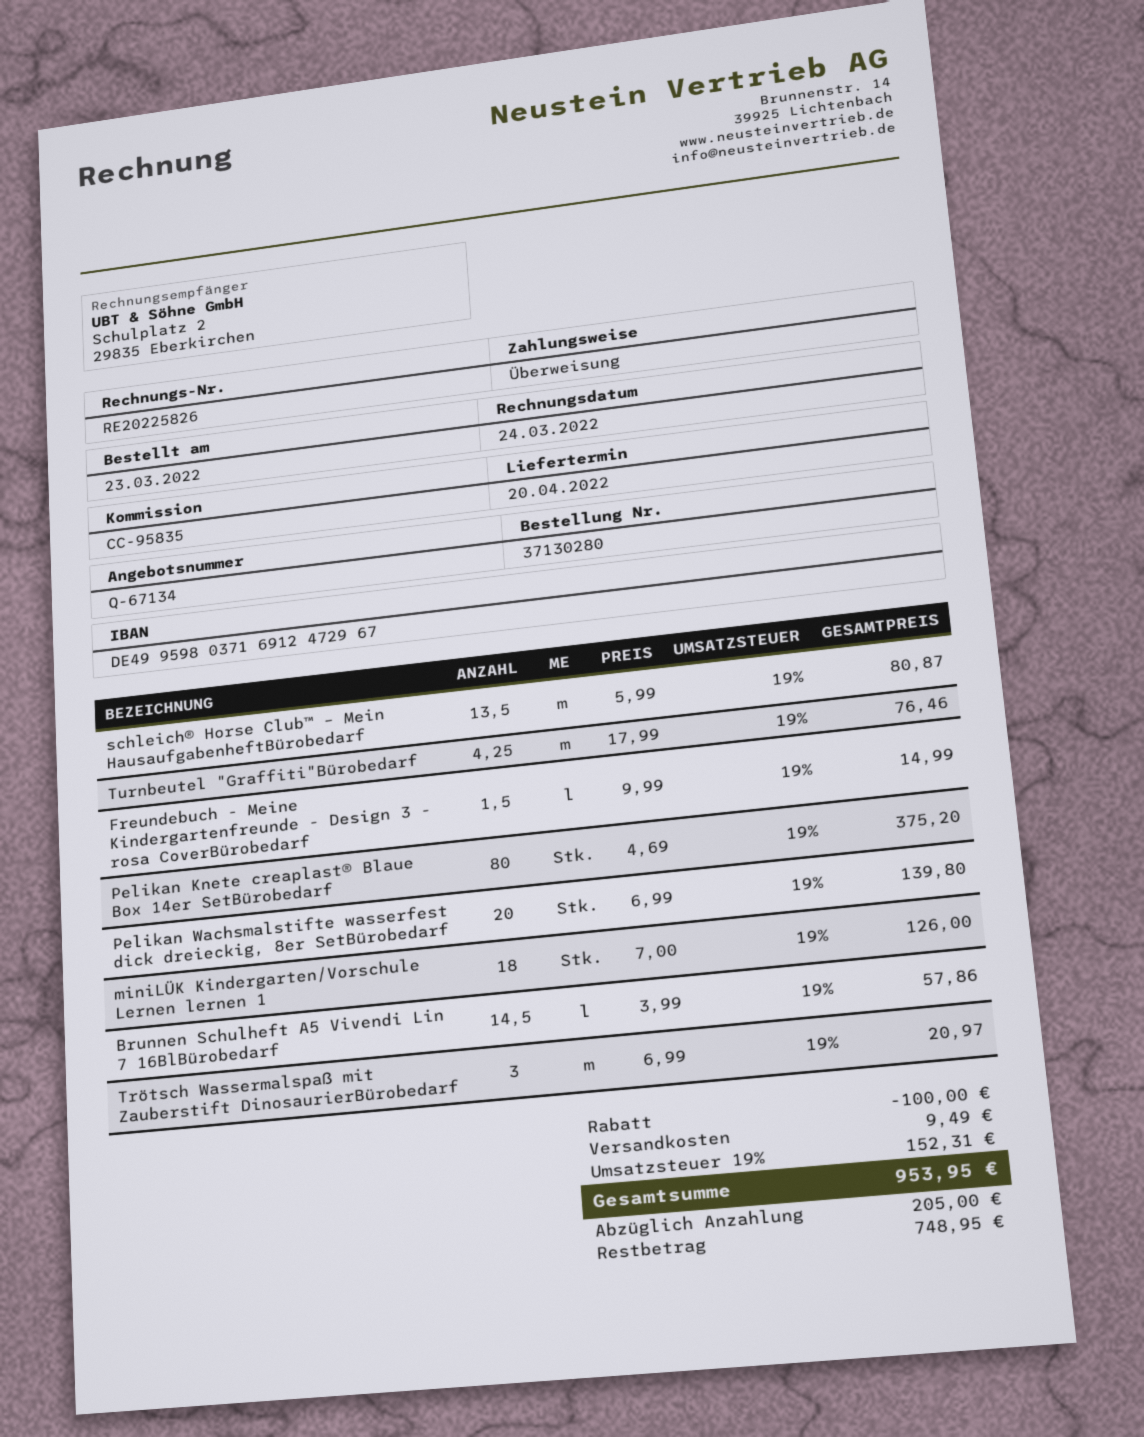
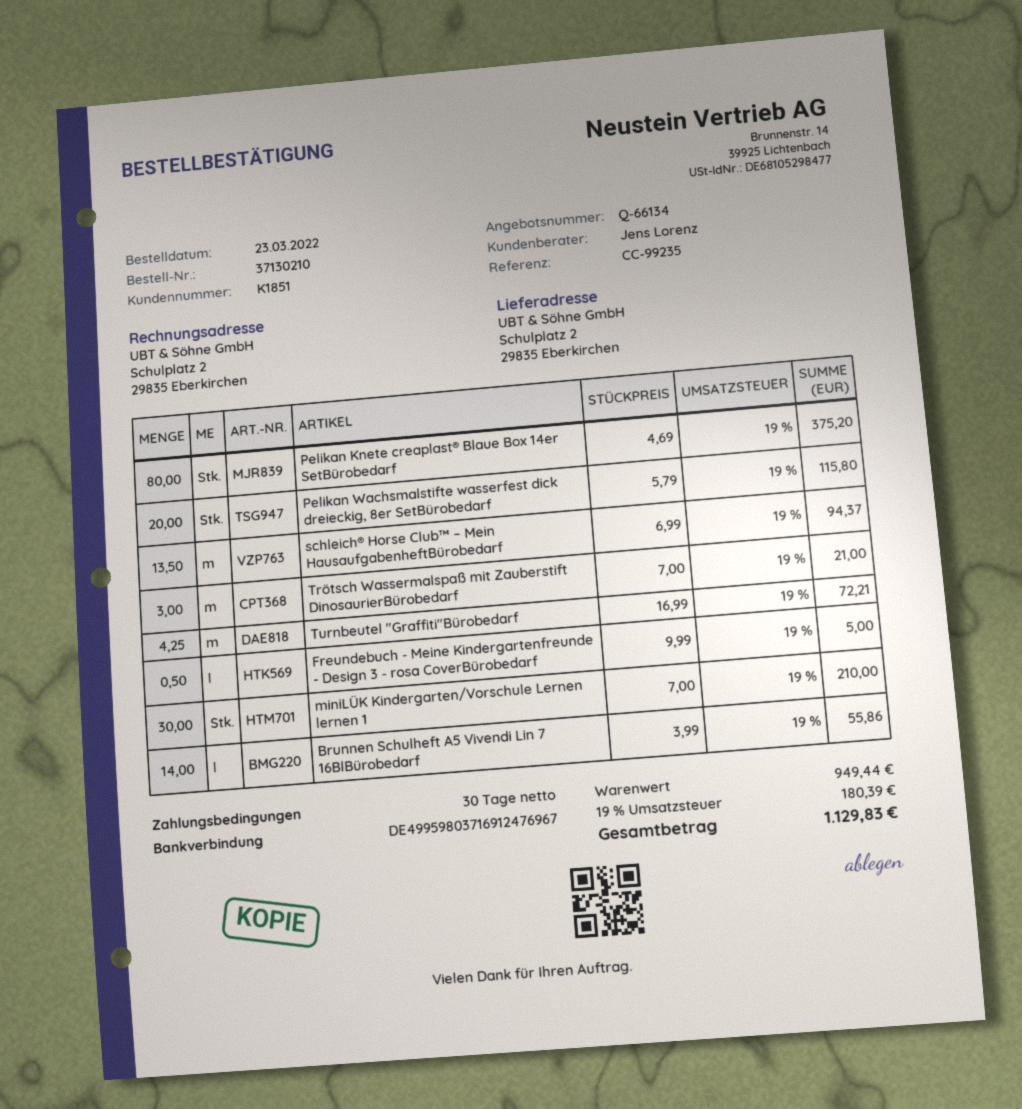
quote number: Q-67134 -> Q-66134
order number: 37130280 -> 37130210
reference: CC-95835 -> CC-99235
bank account: DE49959803716912472967 -> DE49959803716912476967
schleich® Horse Club™ – Mein HausaufgabenheftBürobedarf: 13.5 x 5.99 = 80.87 -> 13.5 x 6.99 = 94.37
Turnbeutel "Graffiti"Bürobedarf: 4.25 x 17.99 = 76.46 -> 4.25 x 16.99 = 72.21
Freundebuch - Meine Kindergartenfreunde - Design 3 - rosa CoverBürobedarf: 1.5 x 9.99 = 14.99 -> 0.5 x 9.99 = 5.00
Pelikan Wachsmalstifte wasserfest dick dreieckig, 8er SetBürobedarf: 20 x 6.99 = 139.80 -> 20 x 5.79 = 115.80
miniLÜK Kindergarten/Vorschule Lernen lernen 1: 18 x 7.00 = 126.00 -> 30 x 7.00 = 210.00
Brunnen Schulheft A5 Vivendi Lin 7 16BlBürobedarf: 14.5 x 3.99 = 57.86 -> 14 x 3.99 = 55.86
Trötsch Wassermalspaß mit Zauberstift DinosaurierBürobedarf: 3 x 6.99 = 20.97 -> 3 x 7.00 = 21.00
discount: 100.00 -> none
shipping: 9.49 -> none
tax: 19% = 152.31 -> 19% = 180.39
total: 953.95 -> 1129.83

